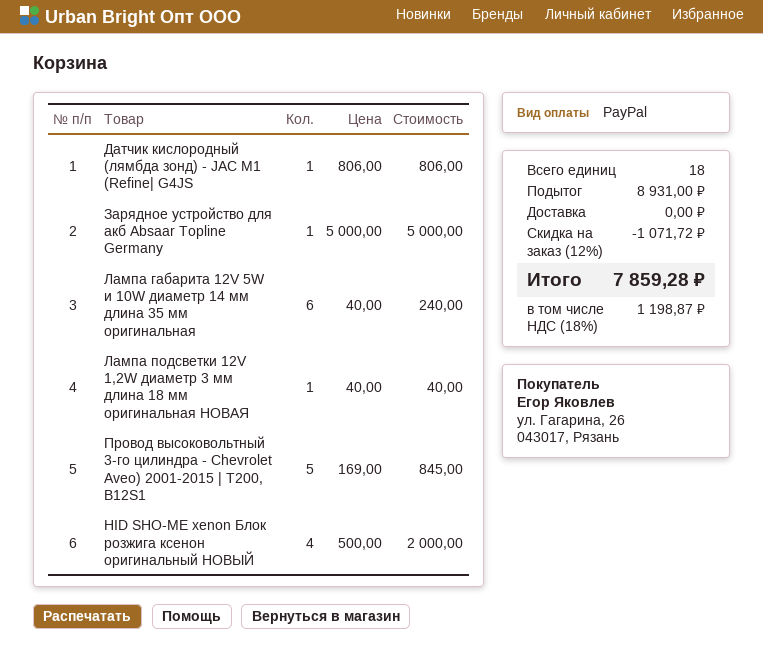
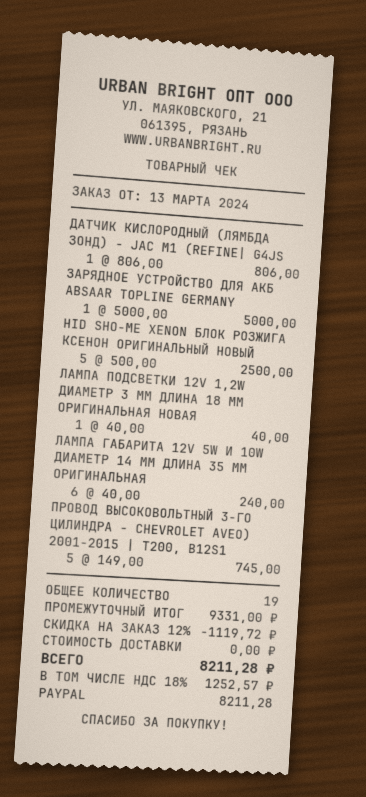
Провод высоковольтный 3-го цилиндра - Chevrolet Aveo) 2001-2015 | T200, B12S1: 5 x 169.00 = 845.00 -> 5 x 149.00 = 745.00
HID SHO-ME xenon Блок розжига ксенон оригинальный НОВЫЙ: 4 x 500.00 = 2000.00 -> 5 x 500.00 = 2500.00
total quantity: 18 -> 19
subtotal: 8931.00 -> 9331.00
discount: 12% = 1071.72 -> 12% = 1119.72
tax: 18% = 1198.87 -> 18% = 1252.57
total: 7859.28 -> 8211.28

